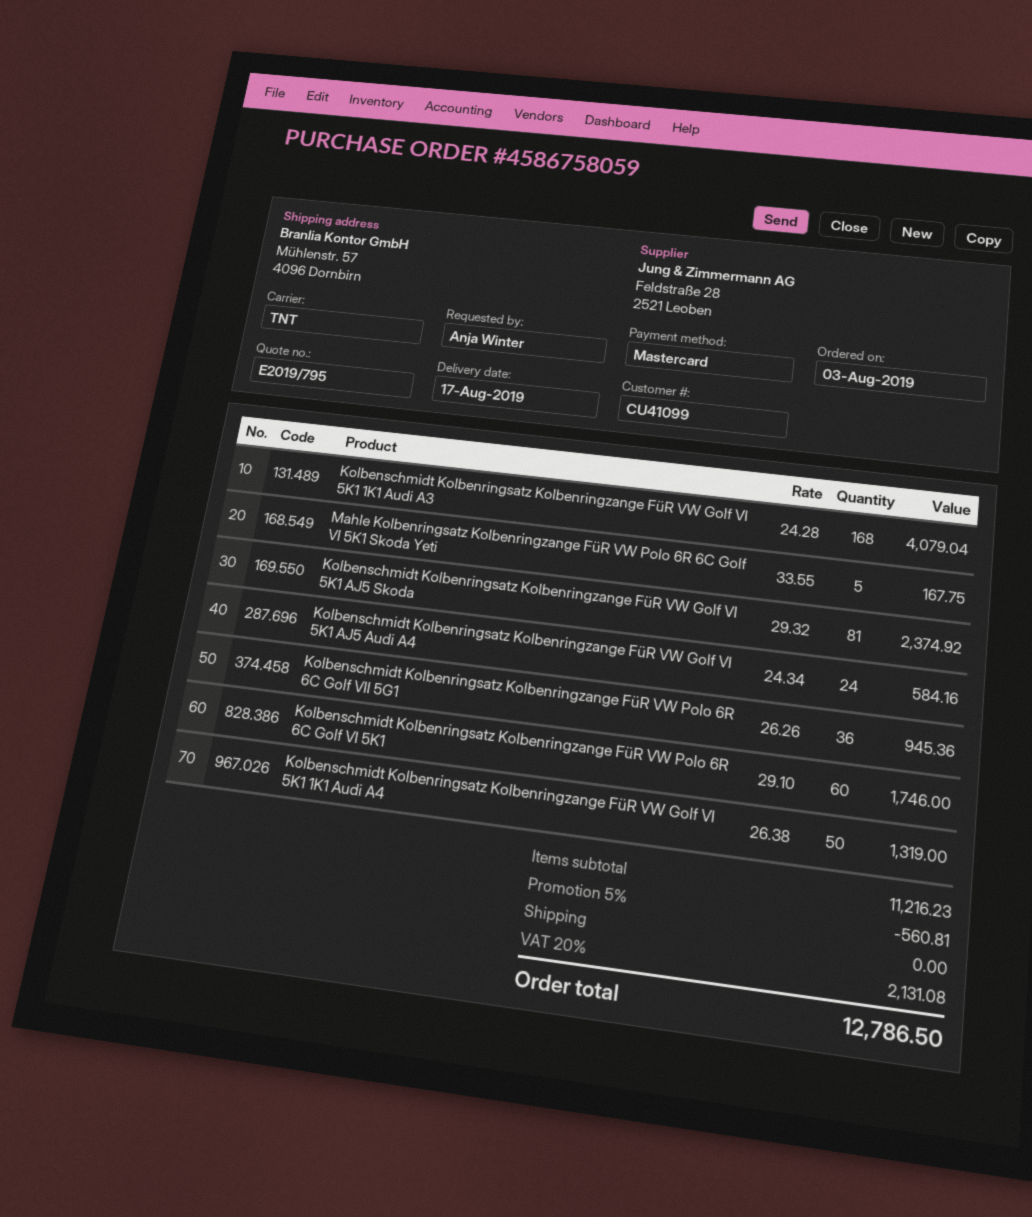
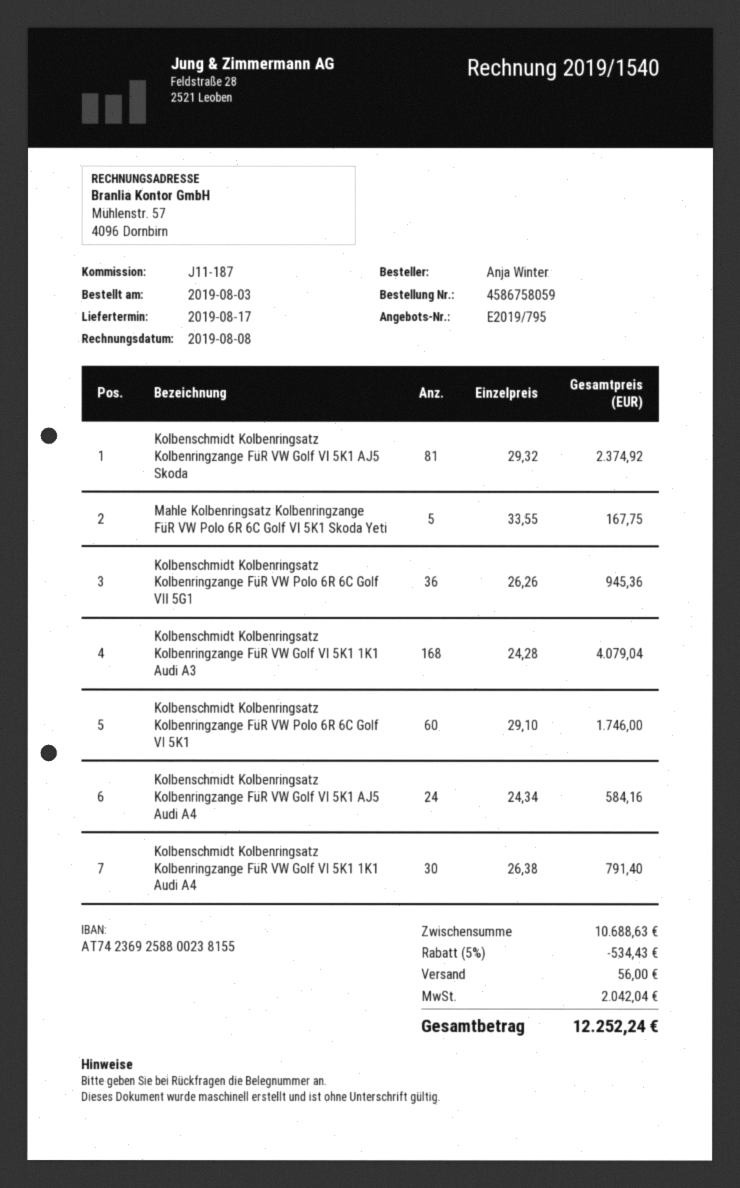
Kolbenschmidt Kolbenringsatz Kolbenringzange FüR VW Golf VI 5K1 1K1 Audi A4: 50 x 26.38 = 1319.00 -> 30 x 26.38 = 791.40
subtotal: 11216.23 -> 10688.63
discount: 5% = 560.81 -> 5% = 534.43
shipping: 0.00 -> 56.00
tax: 2131.08 -> 2042.04
total: 12786.50 -> 12252.24

